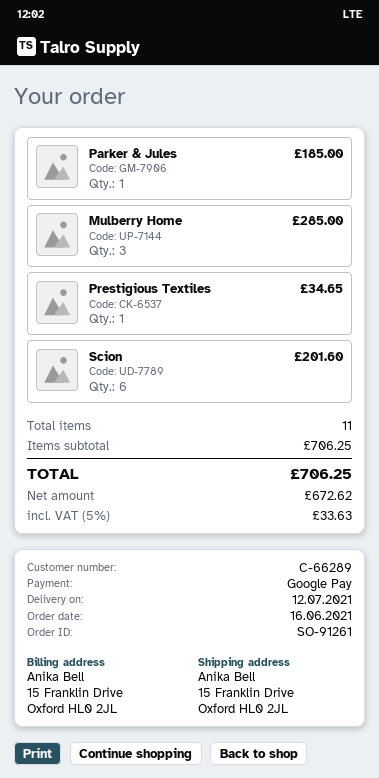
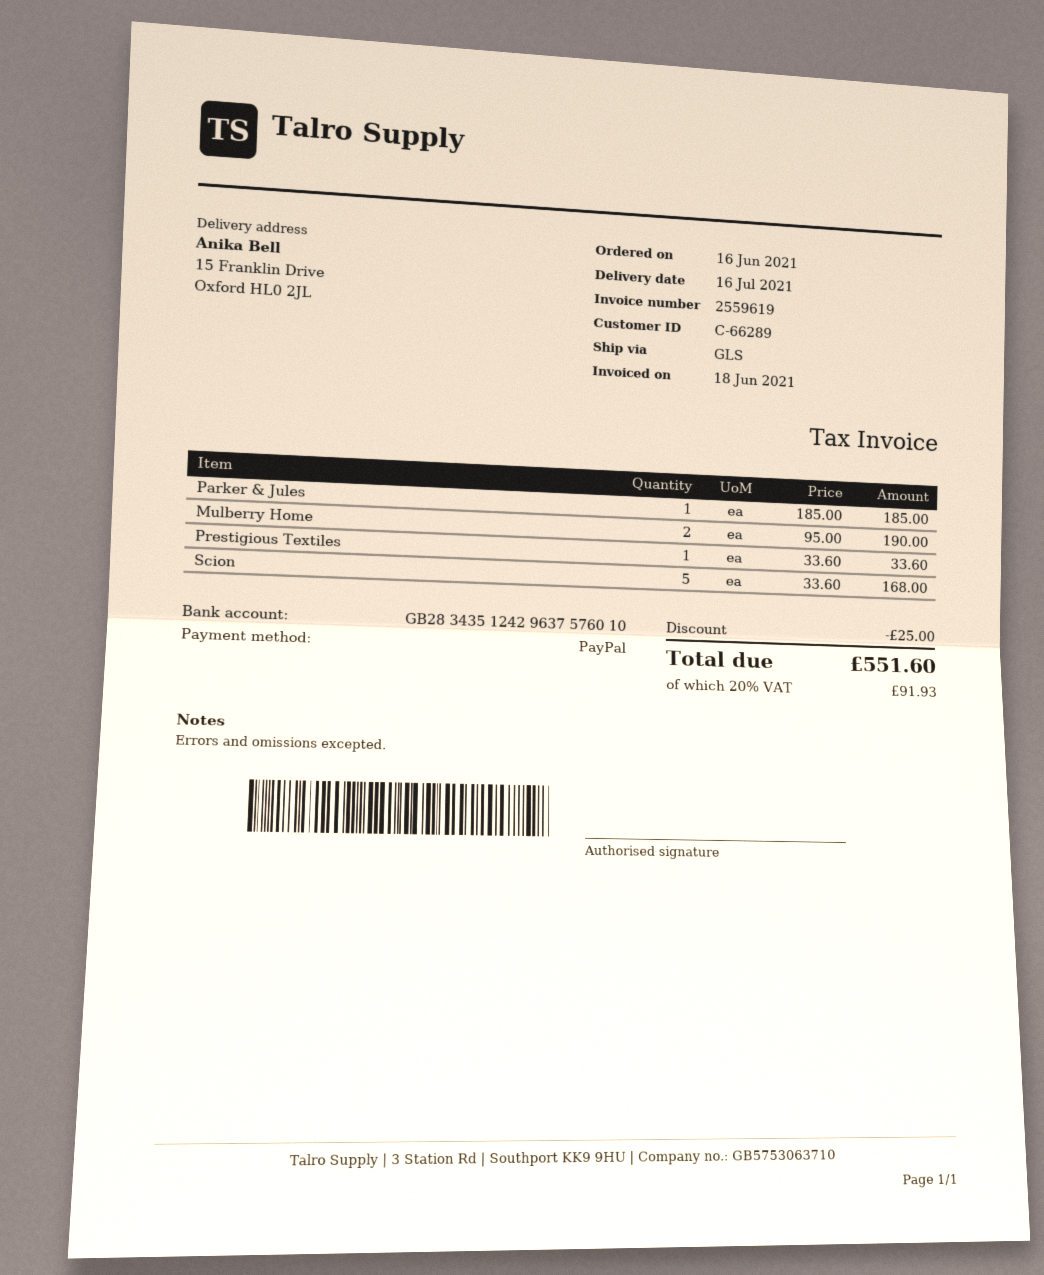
delivery date: 2021-07-12 -> 2021-07-16
payment method: Google Pay -> PayPal
Mulberry Home: 3 for 285.00 -> 2 for 190.00
Prestigious Textiles: 1 for 34.65 -> 1 for 33.60
Scion: 6 for 201.60 -> 5 for 168.00
discount: none -> 25.00
tax: 5% = 33.63 -> 20% = 91.93
total: 706.25 -> 551.60

